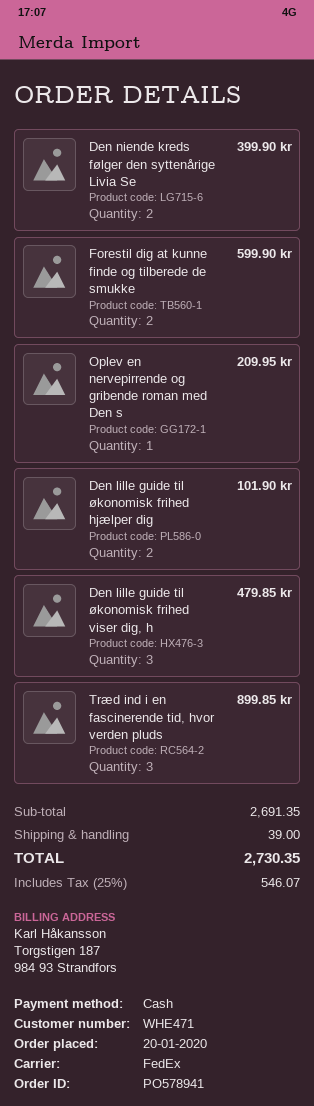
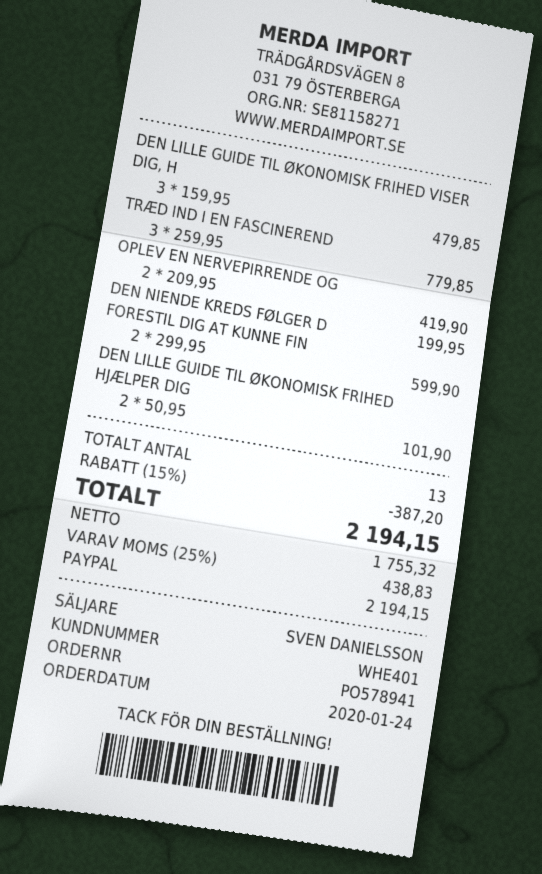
order date: 2020-01-20 -> 2020-01-24
customer number: WHE471 -> WHE401
payment method: cash -> PayPal
Den niende kreds følger den syttenårige Livia Se: 2 for 399.90 -> 1 for 199.95
Oplev en nervepirrende og gribende roman med Den s: 1 for 209.95 -> 2 for 419.90
Træd ind i en fascinerende tid, hvor verden pluds: 3 for 899.85 -> 3 for 779.85
discount: none -> 15% = 387.20
shipping: 39.00 -> none
tax: 25% = 546.07 -> 25% = 438.83
total: 2730.35 -> 2194.15

